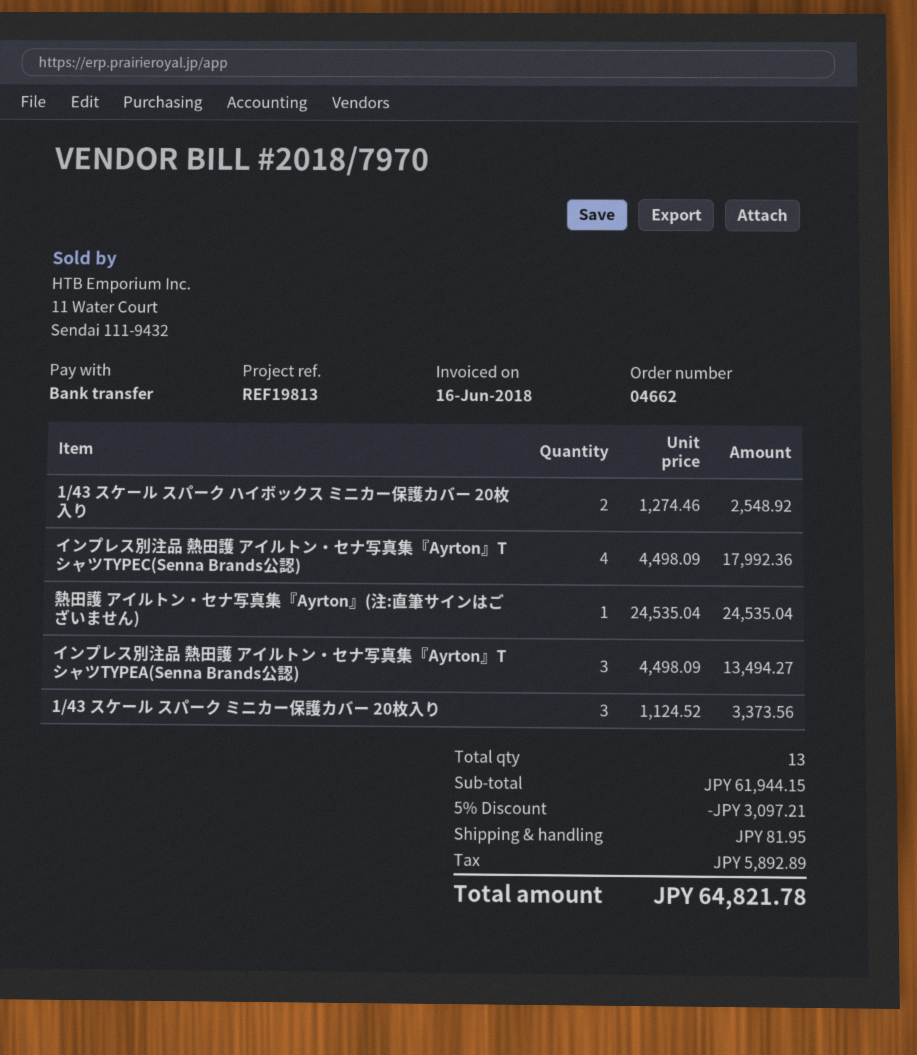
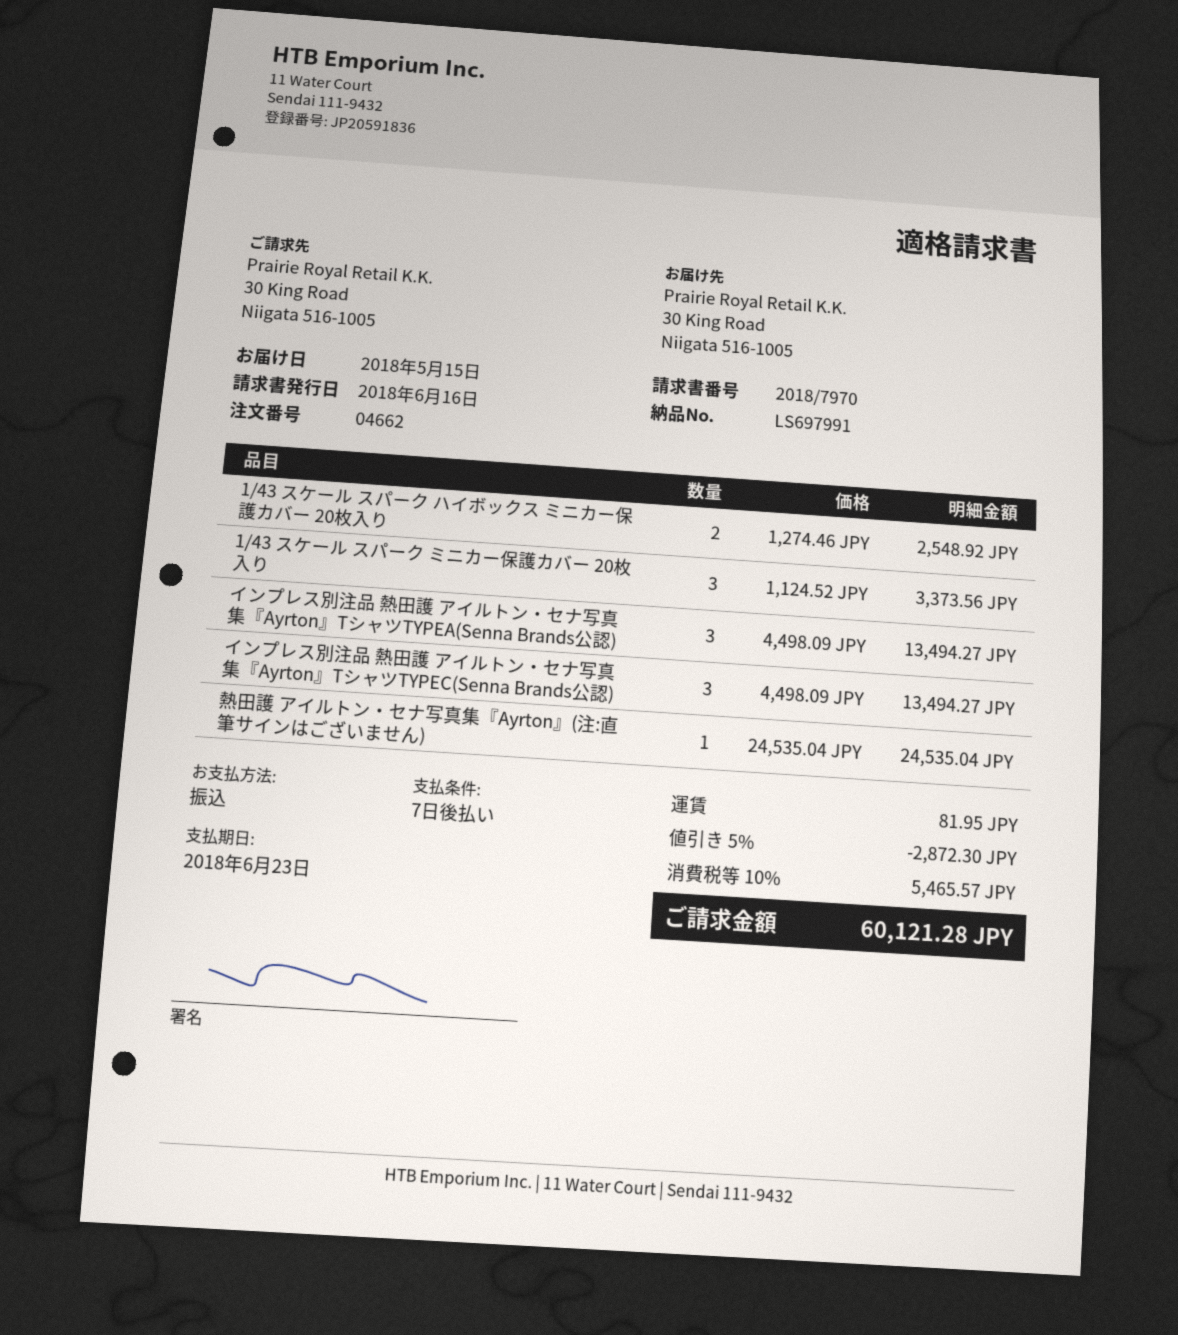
インプレス別注品 熱田護 アイルトン・セナ写真集『Ayrton』TシャツTYPEC(Senna Brands公認): 4 x 4498.09 = 17992.36 -> 3 x 4498.09 = 13494.27
discount: 5% = 3097.21 -> 5% = 2872.30
tax: 5892.89 -> 5465.57
total: 64821.78 -> 60121.28

